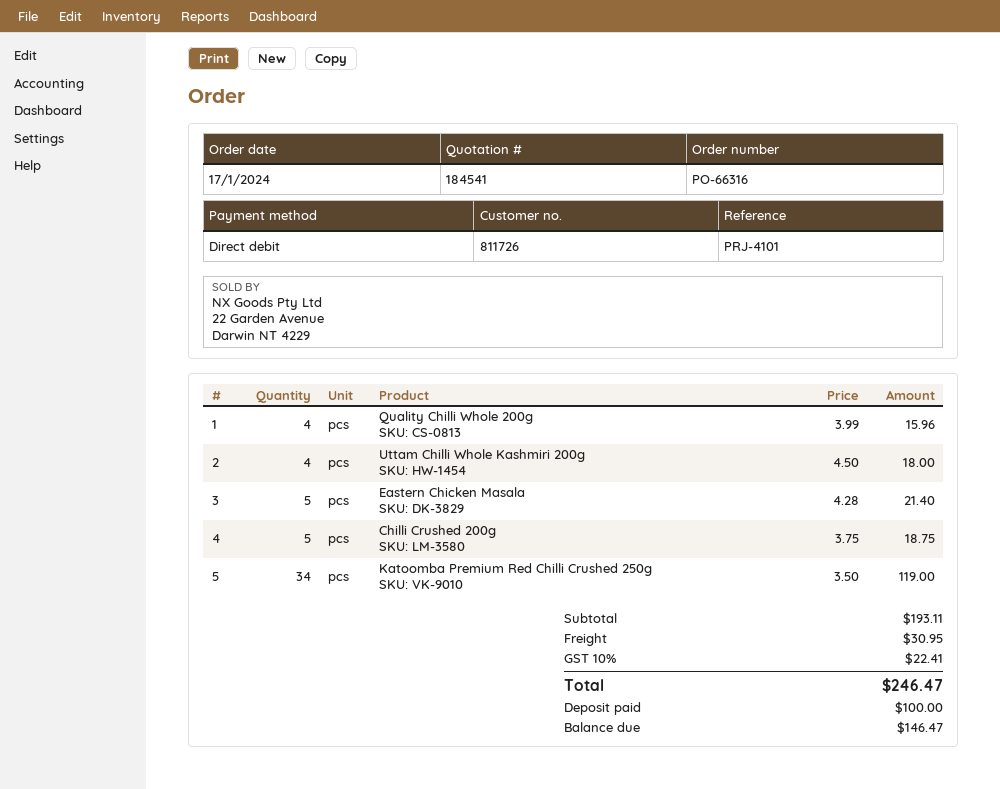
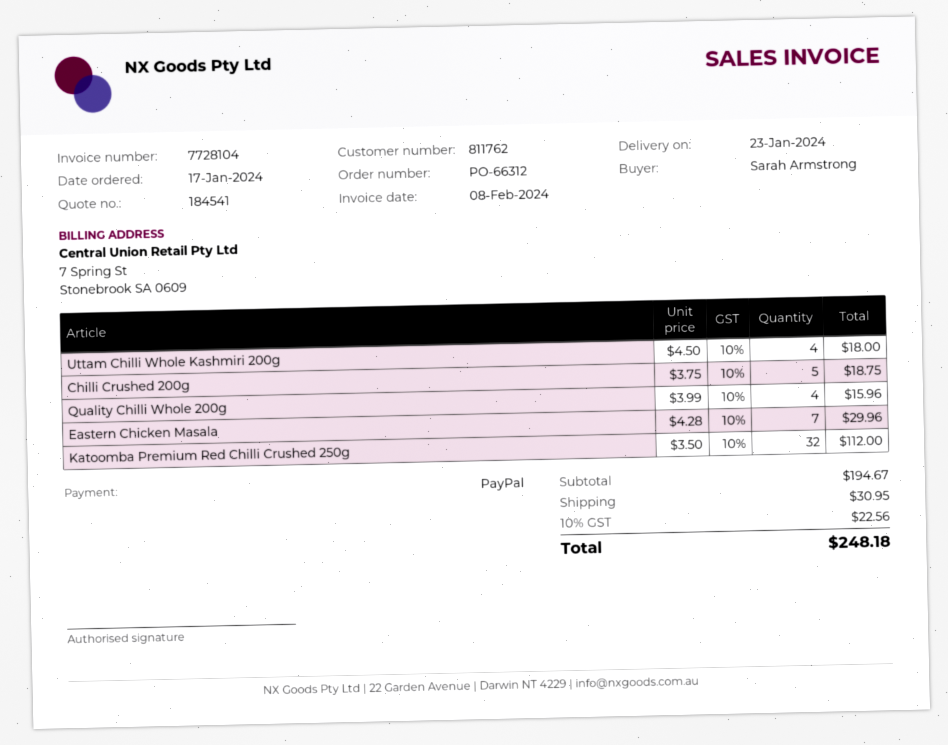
order number: PO-66316 -> PO-66312
customer number: 811726 -> 811762
payment method: direct debit -> PayPal
Eastern Chicken Masala: 5 x 4.28 = 21.40 -> 7 x 4.28 = 29.96
Katoomba Premium Red Chilli Crushed 250g: 34 x 3.50 = 119.00 -> 32 x 3.50 = 112.00
subtotal: 193.11 -> 194.67
tax: 10% = 22.41 -> 10% = 22.56
total: 246.47 -> 248.18

